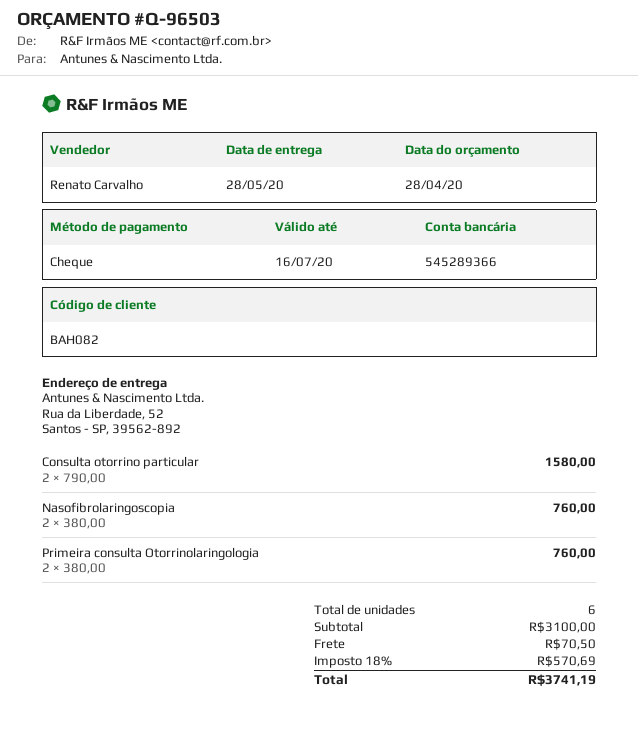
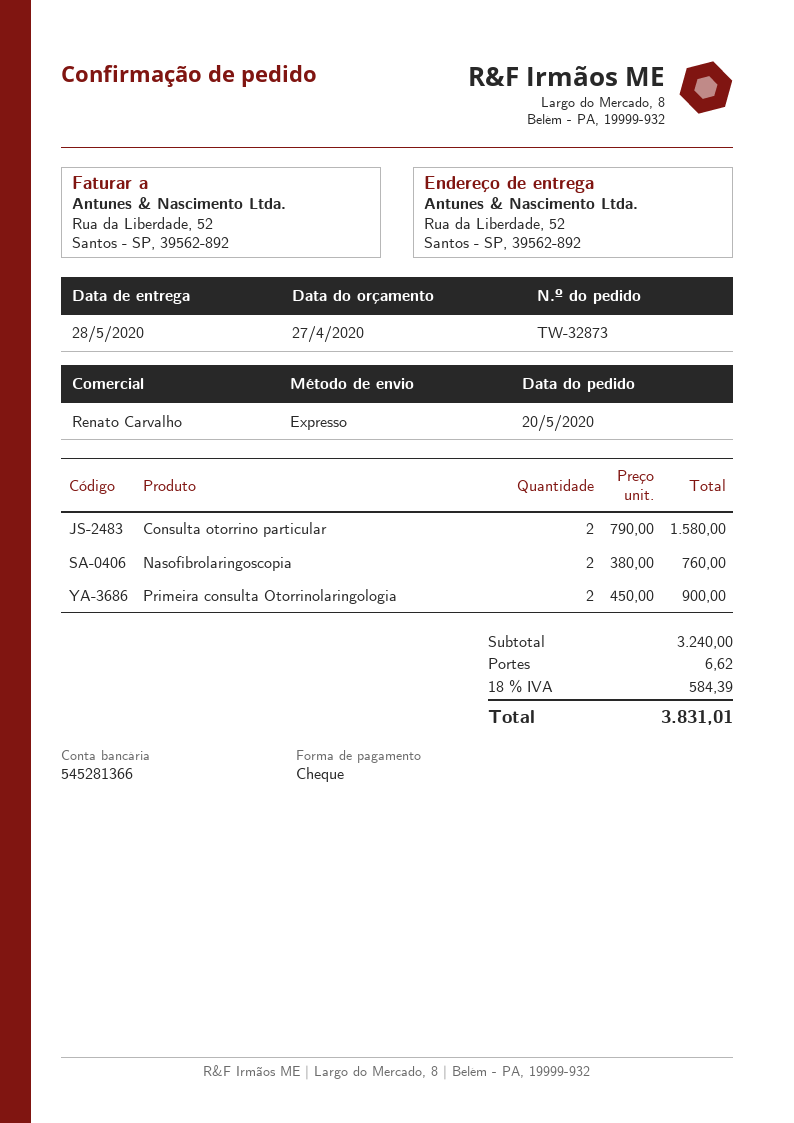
quote date: 2020-04-28 -> 2020-04-27
bank account: 545289366 -> 545281366
Primeira consulta Otorrinolaringologia: 2 x 380.00 = 760.00 -> 2 x 450.00 = 900.00
subtotal: 3100.00 -> 3240.00
shipping: 70.50 -> 6.62
tax: 18% = 570.69 -> 18% = 584.39
total: 3741.19 -> 3831.01

